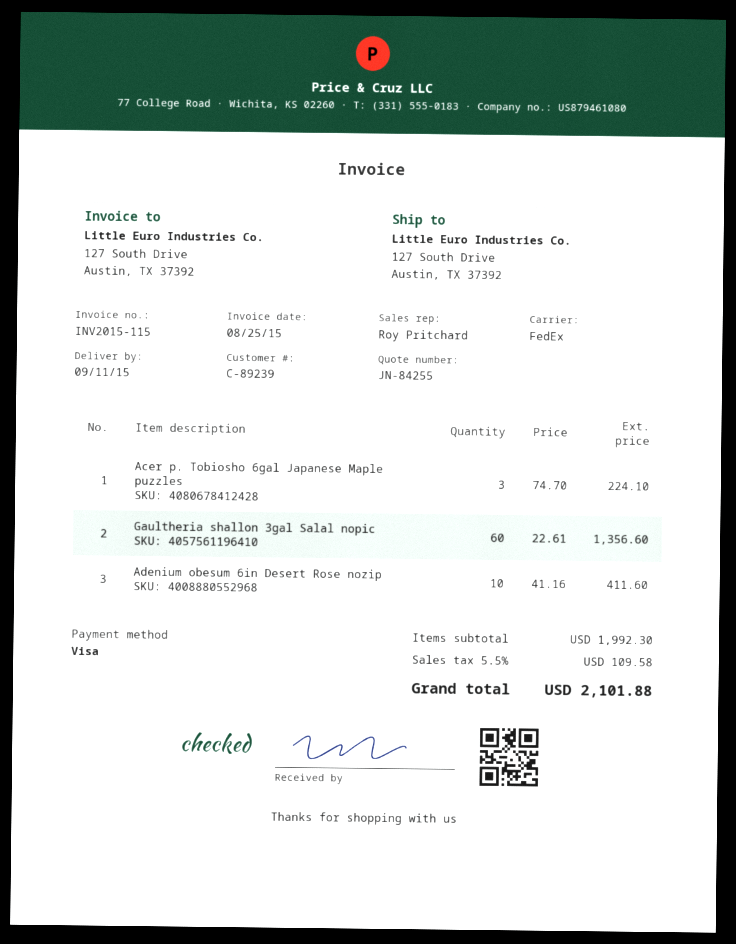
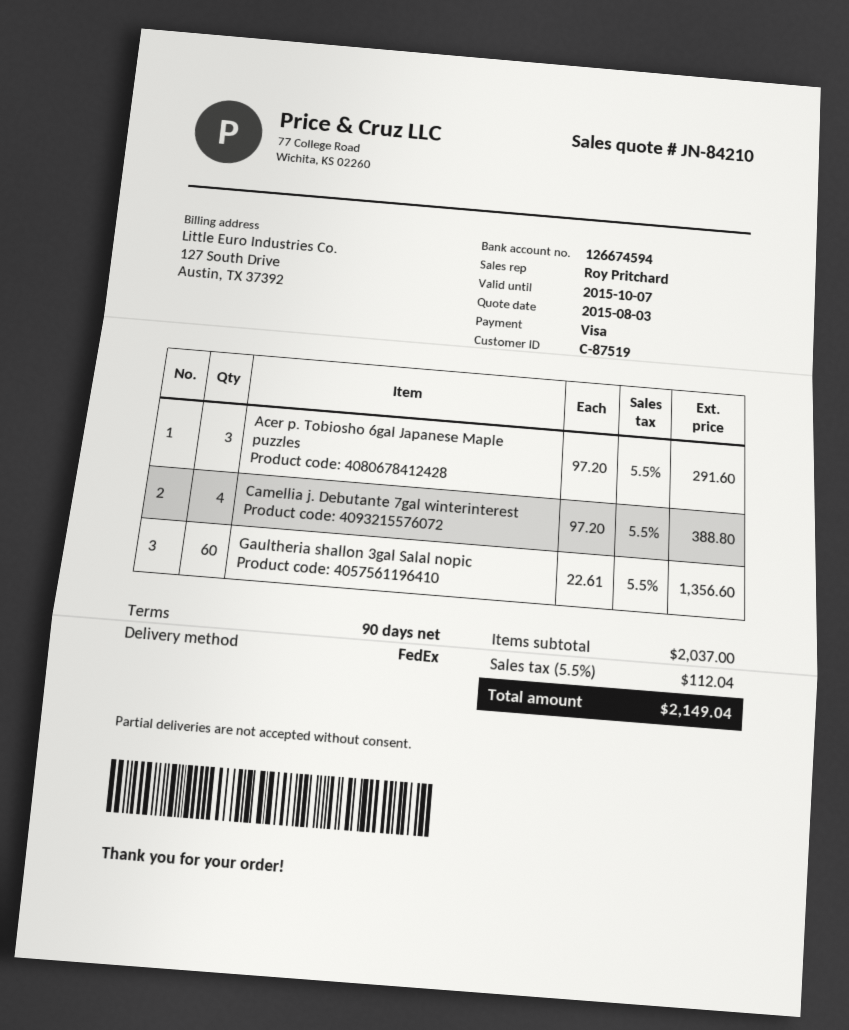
quote number: JN-84255 -> JN-84210
customer number: C-89239 -> C-87519
Acer p. Tobiosho 6gal Japanese Maple puzzles: 3 x 74.70 = 224.10 -> 3 x 97.20 = 291.60
Adenium obesum 6in Desert Rose nozip: 10 x 41.16 = 411.60 -> none
Camellia j. Debutante 7gal winterinterest: none -> 4 x 97.20 = 388.80
subtotal: 1992.30 -> 2037.00
tax: 5.5% = 109.58 -> 5.5% = 112.04
total: 2101.88 -> 2149.04

